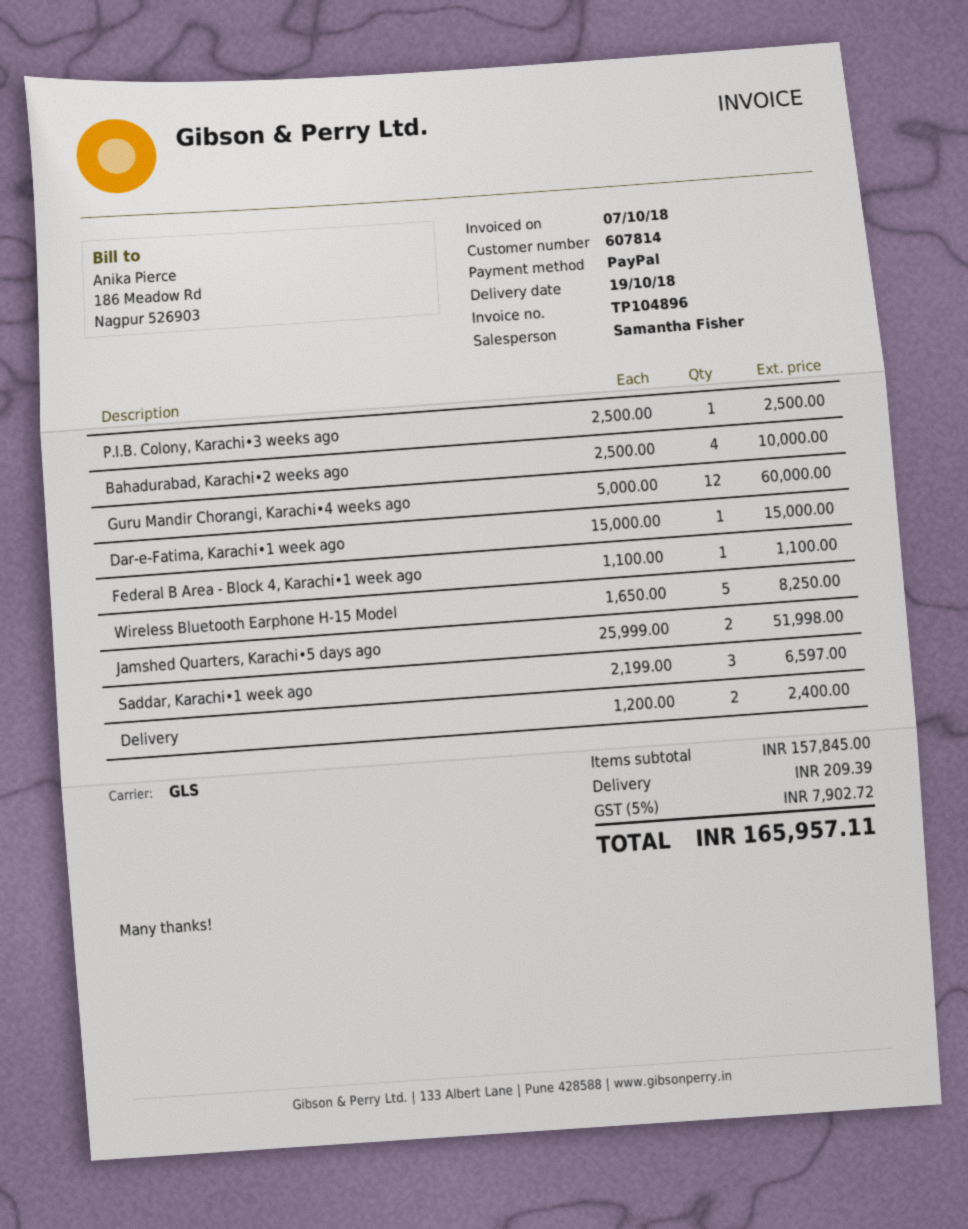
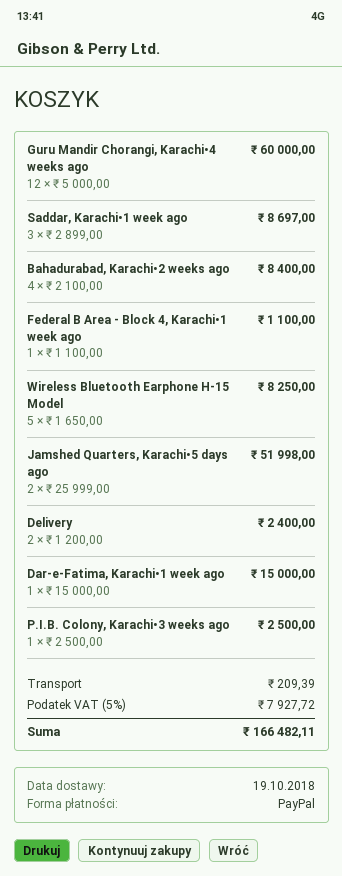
Bahadurabad, Karachi•2 weeks ago: 4 x 2500.00 = 10000.00 -> 4 x 2100.00 = 8400.00
Saddar, Karachi•1 week ago: 3 x 2199.00 = 6597.00 -> 3 x 2899.00 = 8697.00
tax: 5% = 7902.72 -> 5% = 7927.72
total: 165957.11 -> 166482.11

